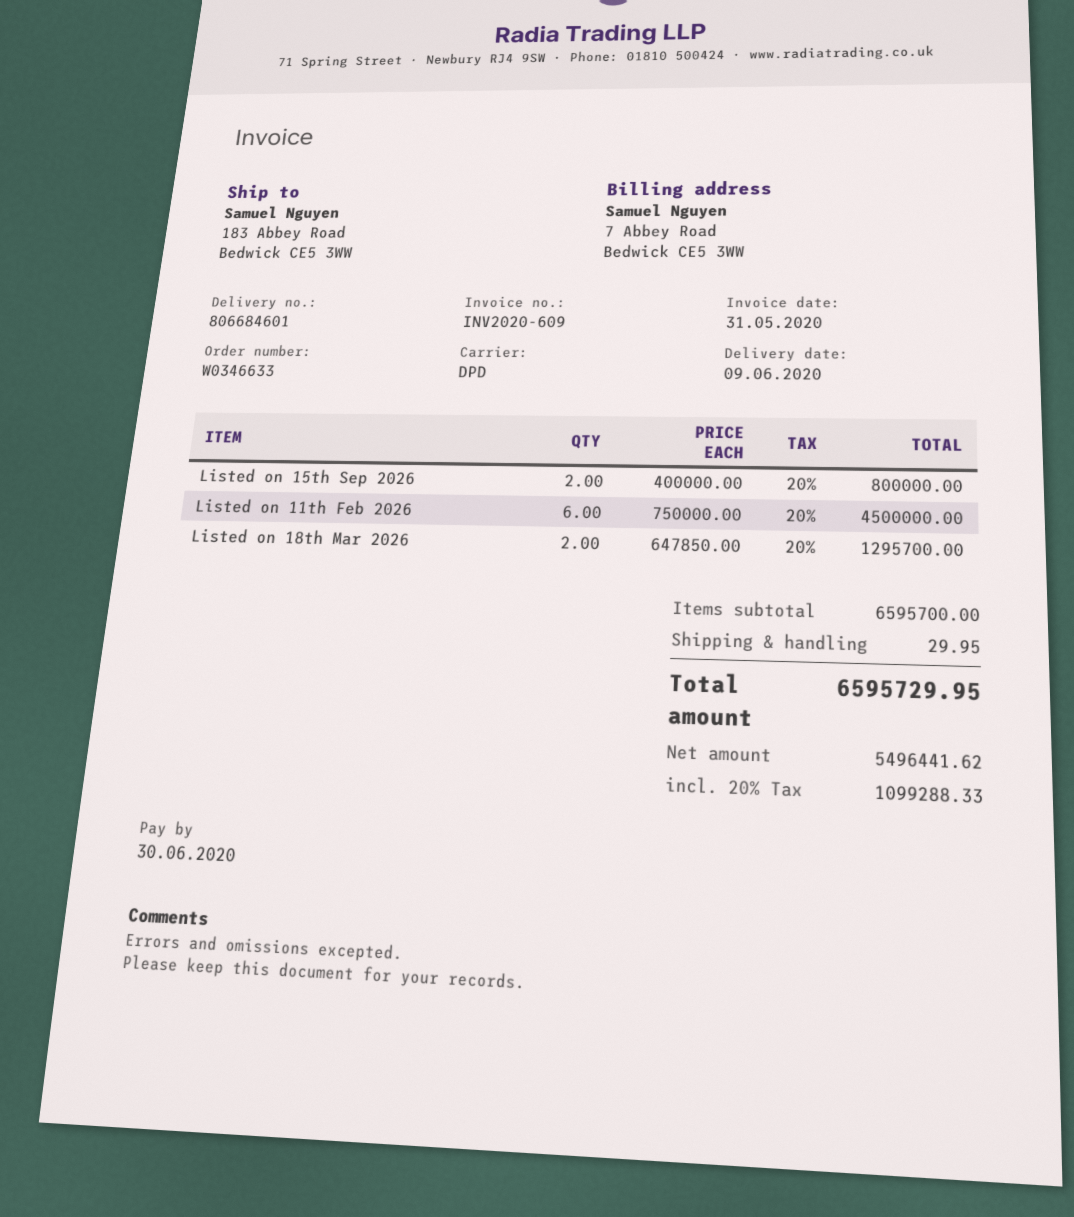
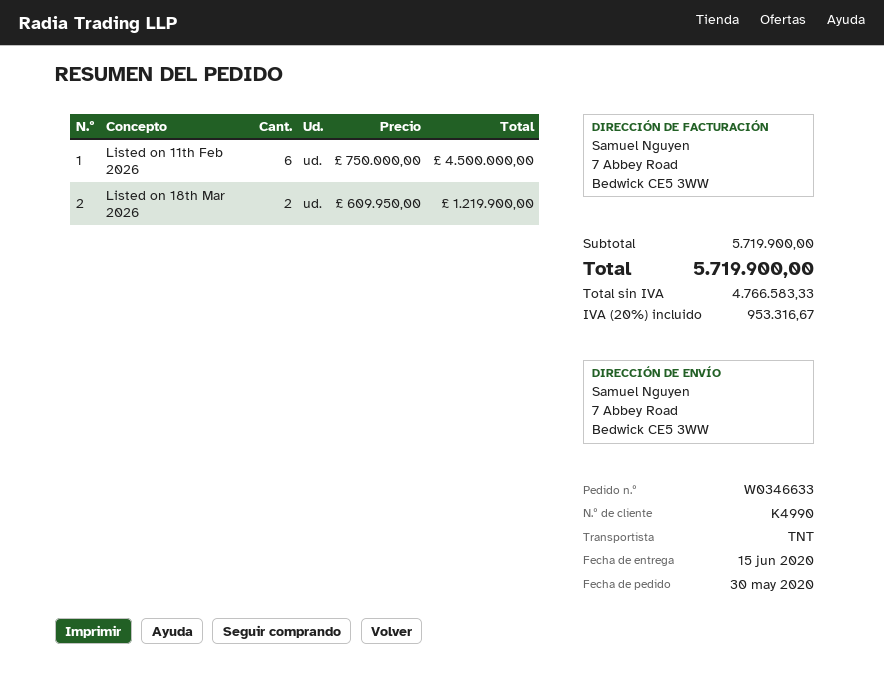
delivery date: 2020-06-09 -> 2020-06-15
shipping method: DPD -> TNT
ship to: 183 Abbey Road, Bedwick CE5 3WW -> 7 Abbey Road, Bedwick CE5 3WW
Listed on 15th Sep 2026: 2 x 400000.00 = 800000.00 -> none
Listed on 18th Mar 2026: 2 x 647850.00 = 1295700.00 -> 2 x 609950.00 = 1219900.00
subtotal: 6595700.00 -> 5719900.00
shipping: 29.95 -> none
net: 5496441.62 -> 4766583.33
tax: 20% = 1099288.33 -> 20% = 953316.67
total: 6595729.95 -> 5719900.00

